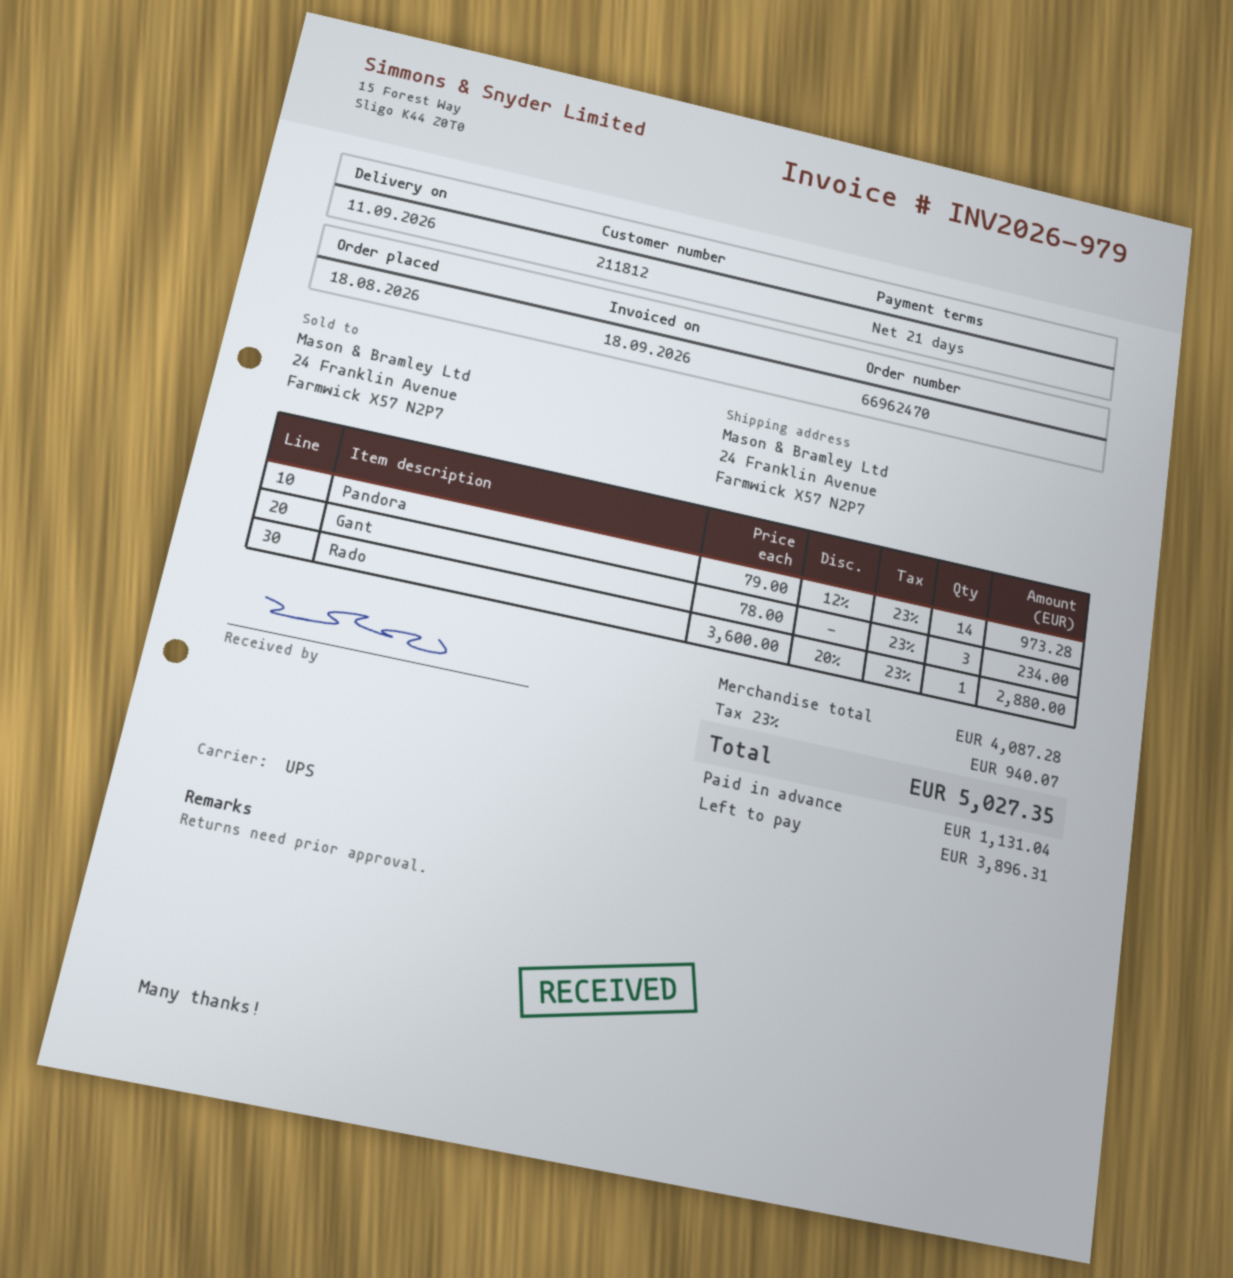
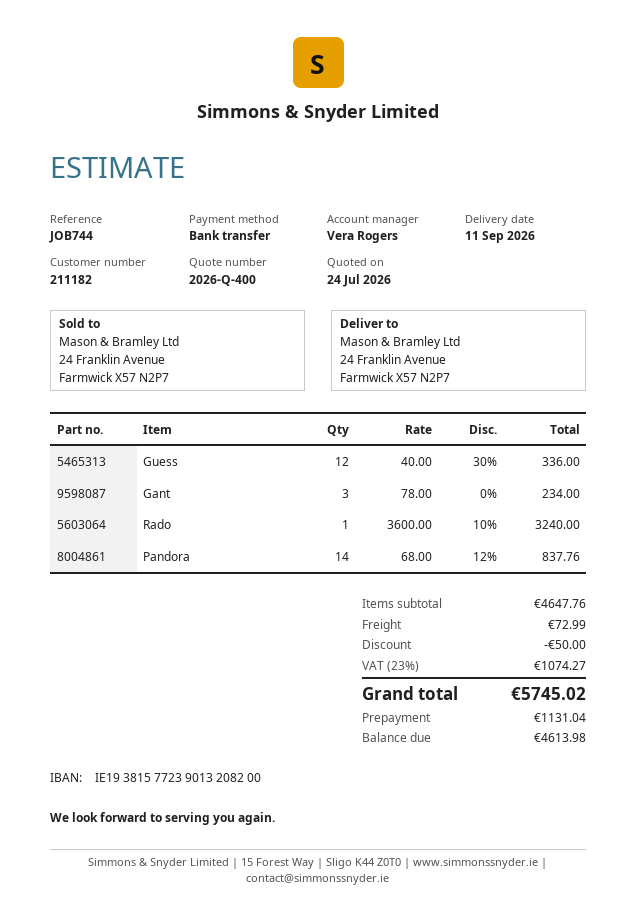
customer number: 211812 -> 211182
Pandora: 14 x 79.00 - 12% = 973.28 -> 14 x 68.00 - 12% = 837.76
Rado: 1 x 3600.00 - 20% = 2880.00 -> 1 x 3600.00 - 10% = 3240.00
Guess: none -> 12 x 40.00 - 30% = 336.00
subtotal: 4087.28 -> 4647.76
discount: none -> 50.00
shipping: none -> 72.99
tax: 23% = 940.07 -> 23% = 1074.27
total: 5027.35 -> 5745.02
balance: 3896.31 -> 4613.98

